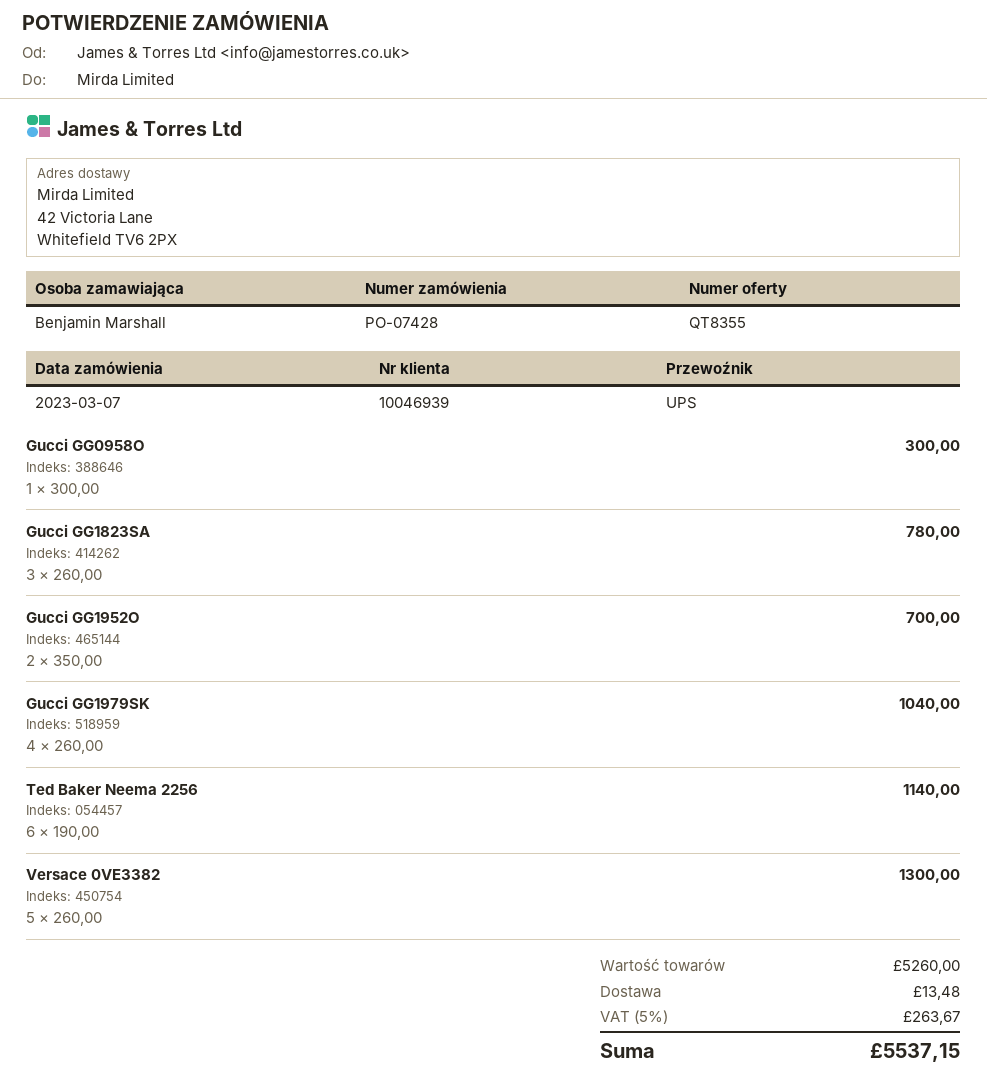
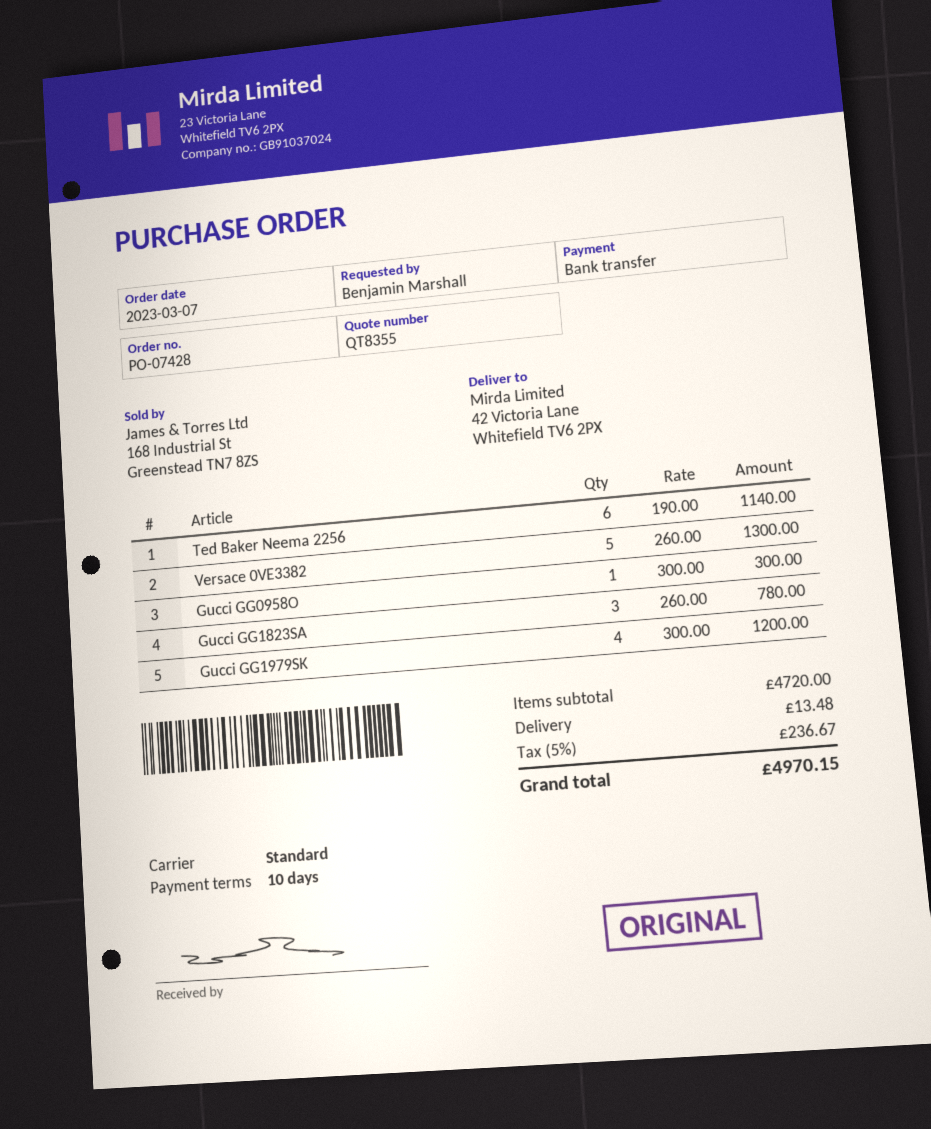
shipping method: UPS -> standard
Gucci GG1952O: 2 x 350.00 = 700.00 -> none
Gucci GG1979SK: 4 x 260.00 = 1040.00 -> 4 x 300.00 = 1200.00
subtotal: 5260.00 -> 4720.00
tax: 5% = 263.67 -> 5% = 236.67
total: 5537.15 -> 4970.15

